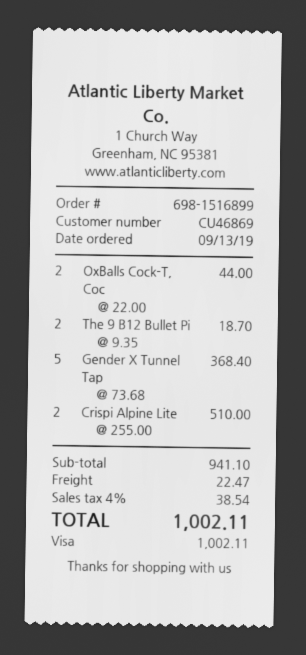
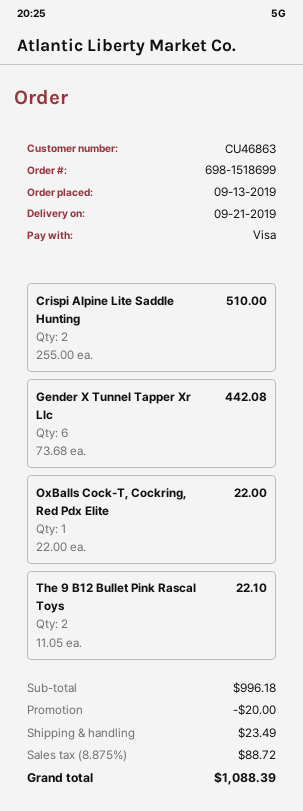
order number: 698-1516899 -> 698-1518699
customer number: CU46869 -> CU46863
OxBalls Cock-T, Coc: 2 x 22.00 = 44.00 -> 1 x 22.00 = 22.00
The 9 B12 Bullet Pi: 2 x 9.35 = 18.70 -> 2 x 11.05 = 22.10
Gender X Tunnel Tap: 5 x 73.68 = 368.40 -> 6 x 73.68 = 442.08
subtotal: 941.10 -> 996.18
discount: none -> 20.00
shipping: 22.47 -> 23.49
tax: 4% = 38.54 -> 8.875% = 88.72
total: 1002.11 -> 1088.39

